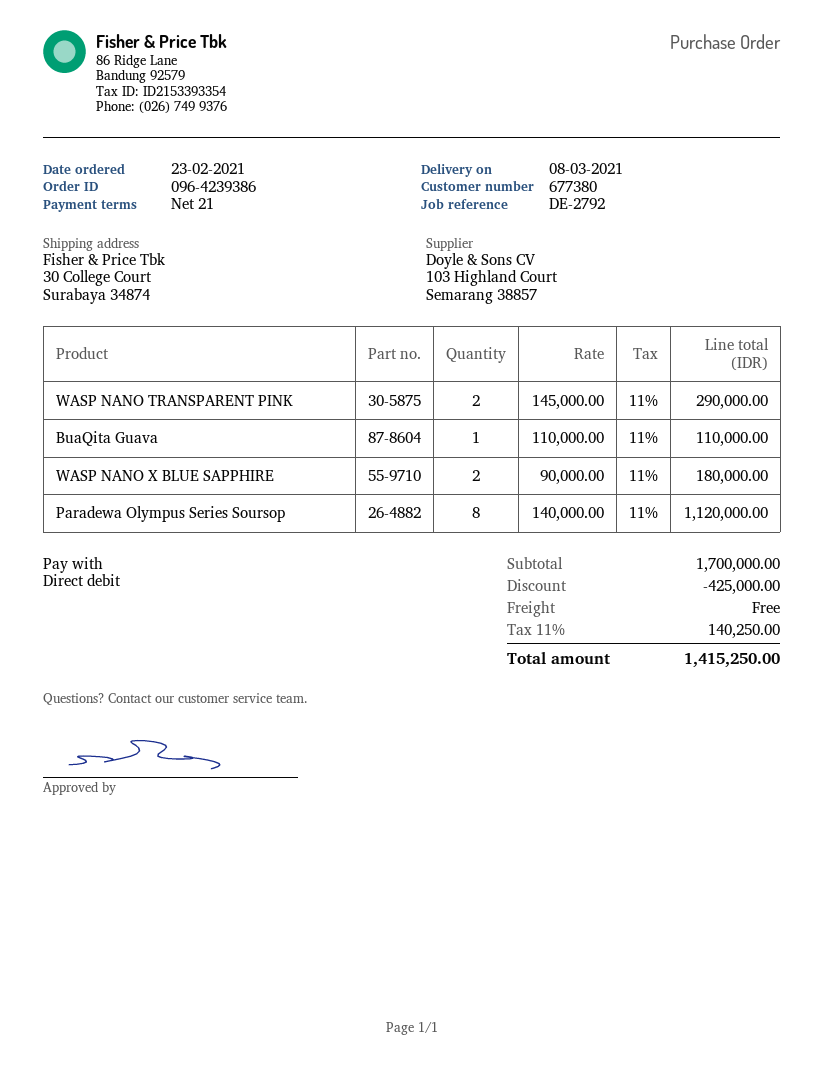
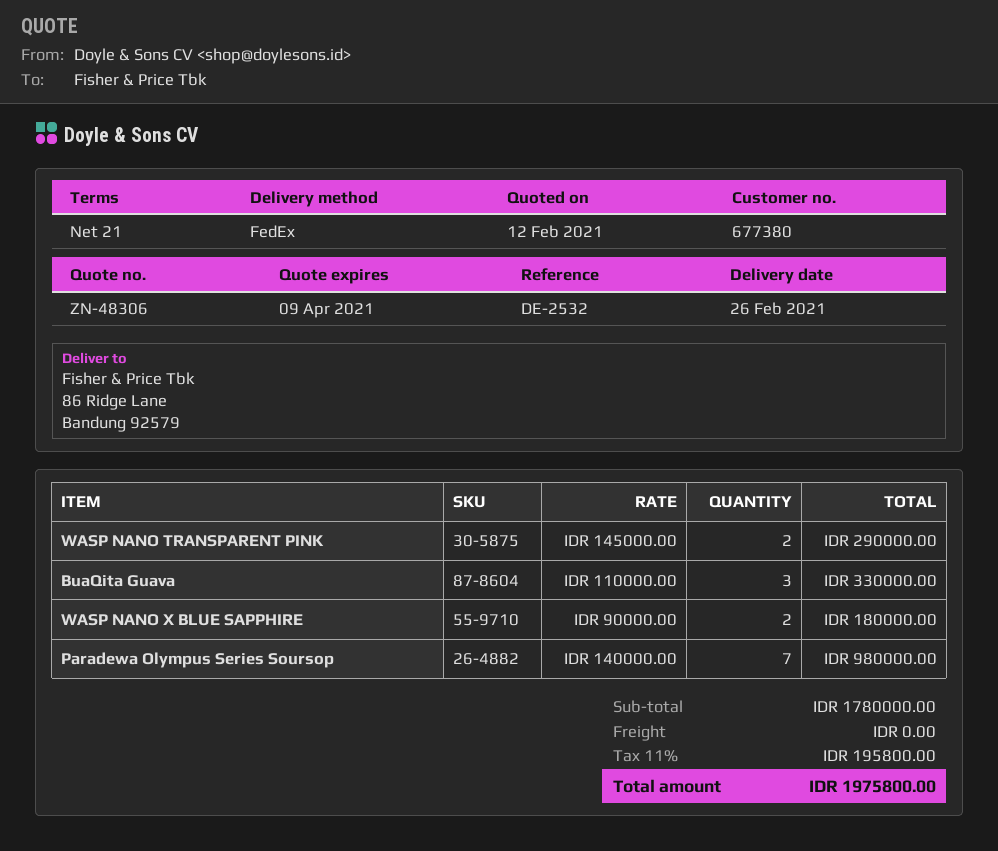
delivery date: 2021-03-08 -> 2021-02-26
reference: DE-2792 -> DE-2532
ship to: 30 College Court, Surabaya 34874 -> 86 Ridge Lane, Bandung 92579
BuaQita Guava: 1 x 110000.00 = 110000.00 -> 3 x 110000.00 = 330000.00
Paradewa Olympus Series Soursop: 8 x 140000.00 = 1120000.00 -> 7 x 140000.00 = 980000.00
subtotal: 1700000.00 -> 1780000.00
discount: 425000.00 -> none
tax: 11% = 140250.00 -> 11% = 195800.00
total: 1415250.00 -> 1975800.00

